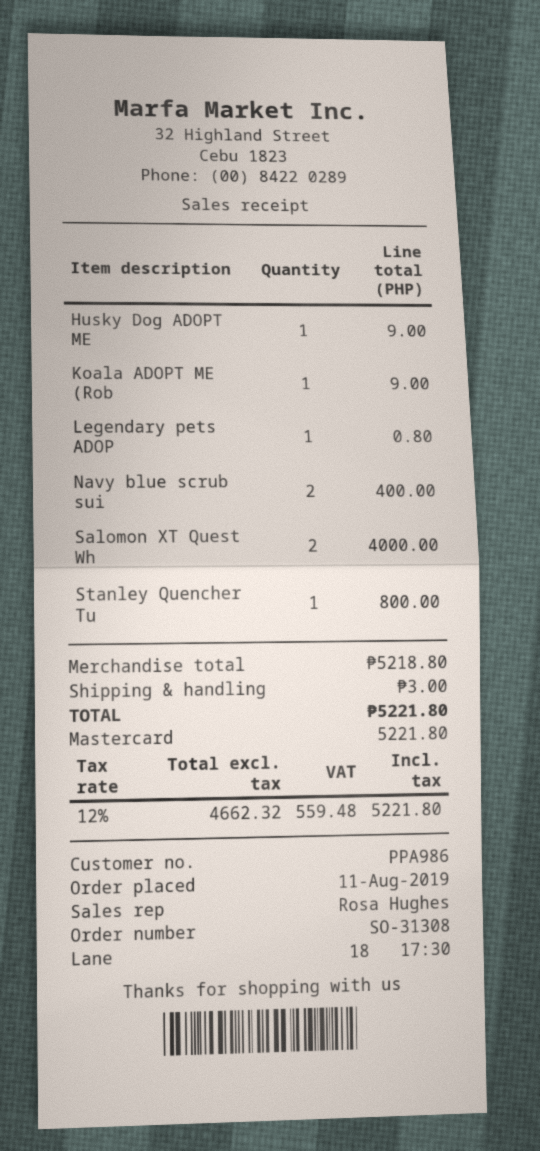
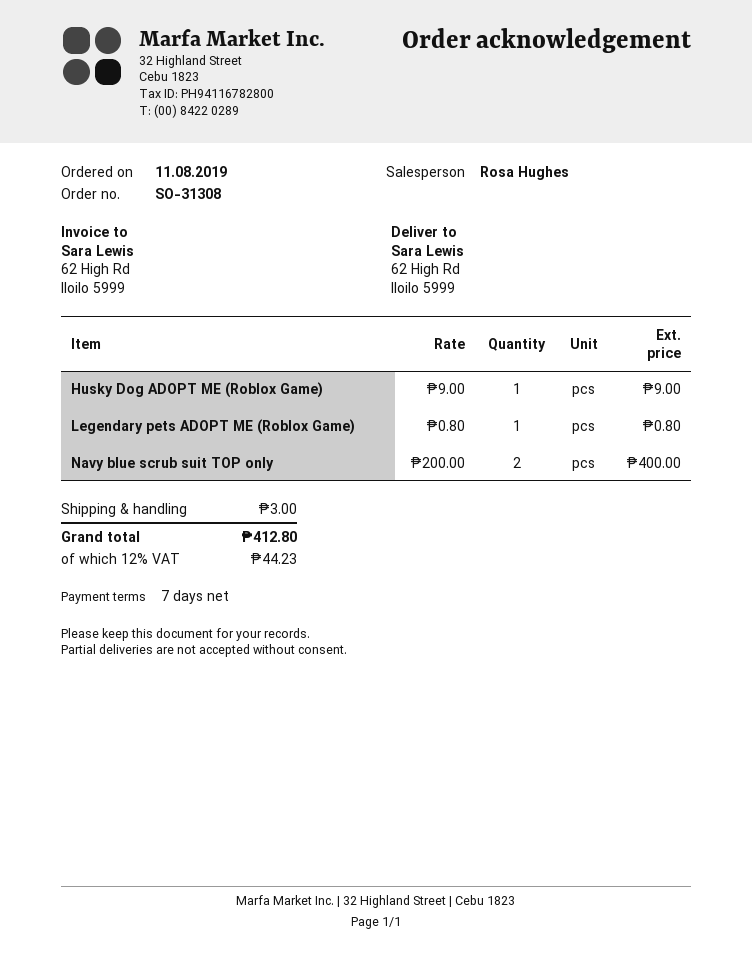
Koala ADOPT ME (Rob: 1 for 9.00 -> none
Salomon XT Quest Wh: 2 for 4000.00 -> none
Stanley Quencher Tu: 1 for 800.00 -> none
tax: 12% = 559.48 -> 12% = 44.23
total: 5221.80 -> 412.80

